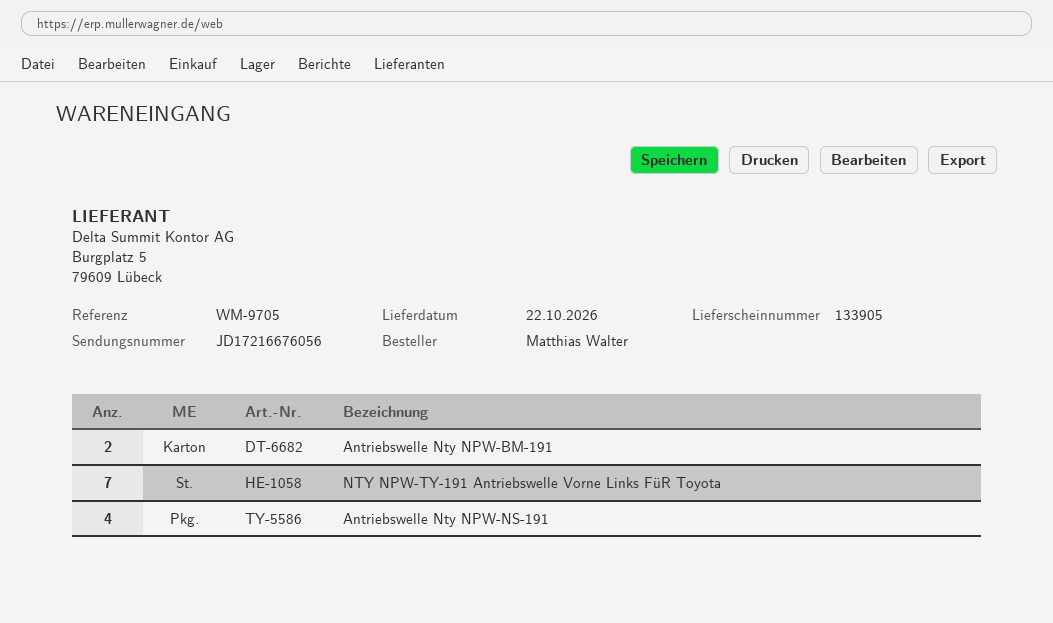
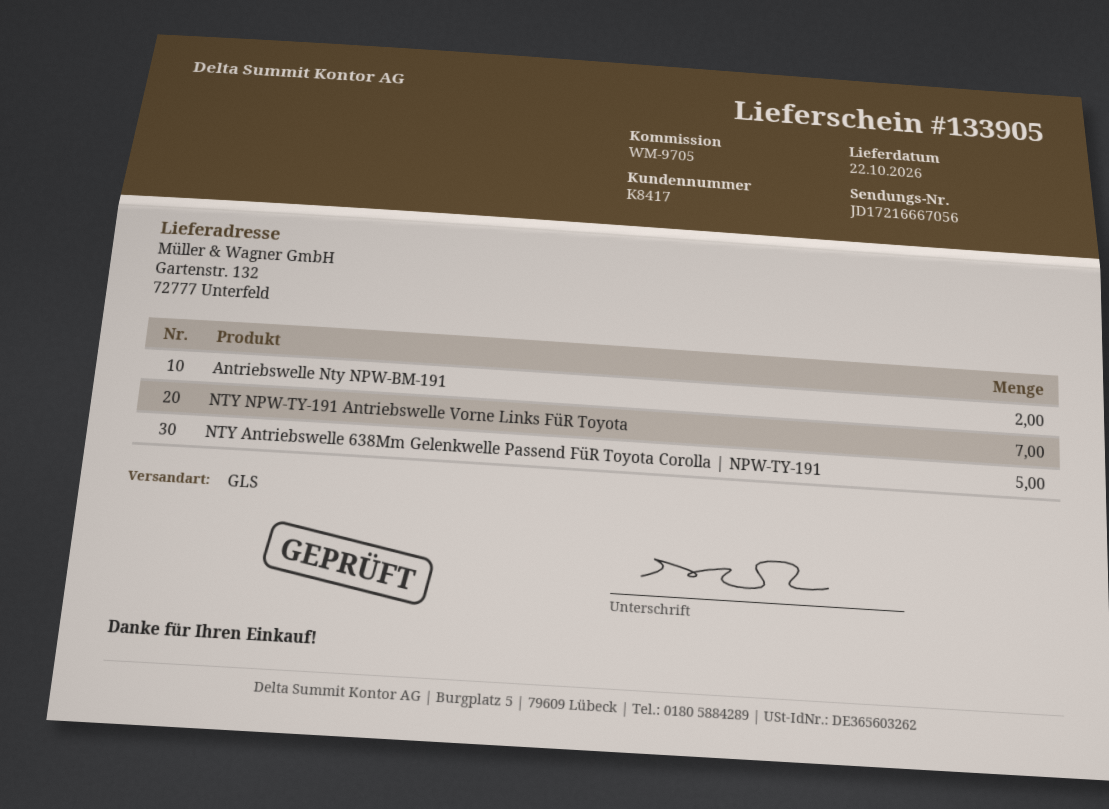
tracking number: JD17216676056 -> JD17216667056
Antriebswelle Nty NPW-NS-191: 4 -> none
NTY Antriebswelle 638Mm Gelenkwelle Passend FüR Toyota Corolla | NPW-TY-191: none -> 5

